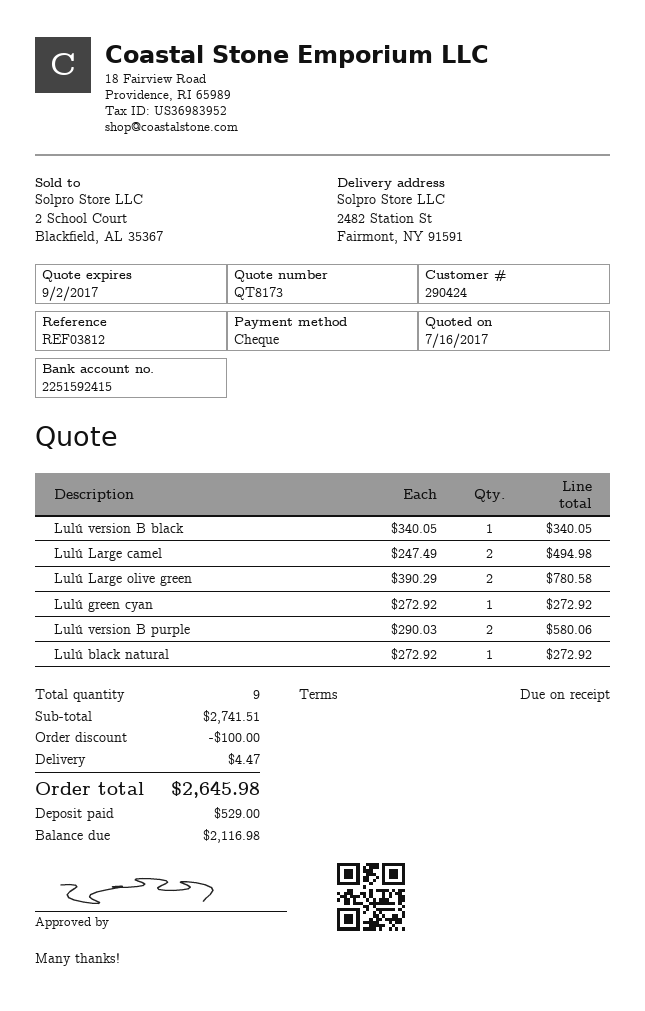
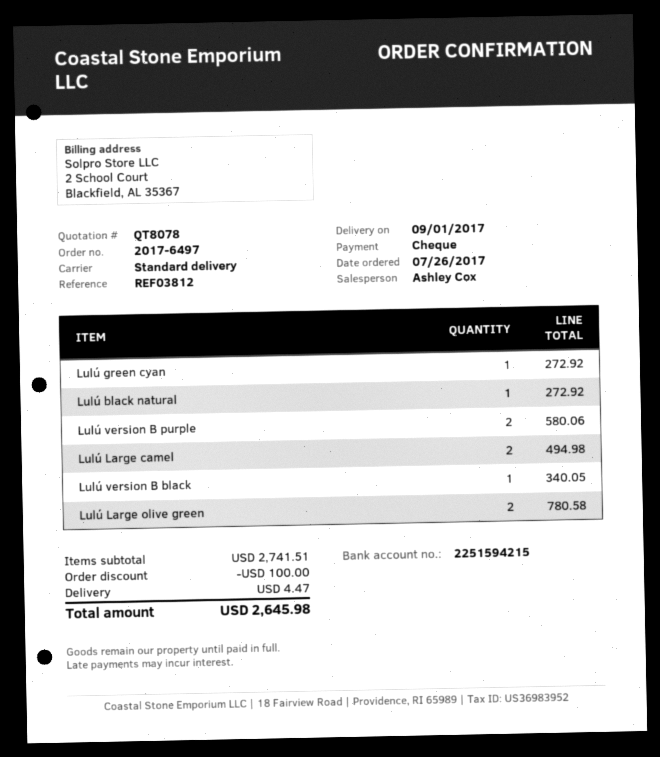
quote number: QT8173 -> QT8078
bank account: 2251592415 -> 2251594215

